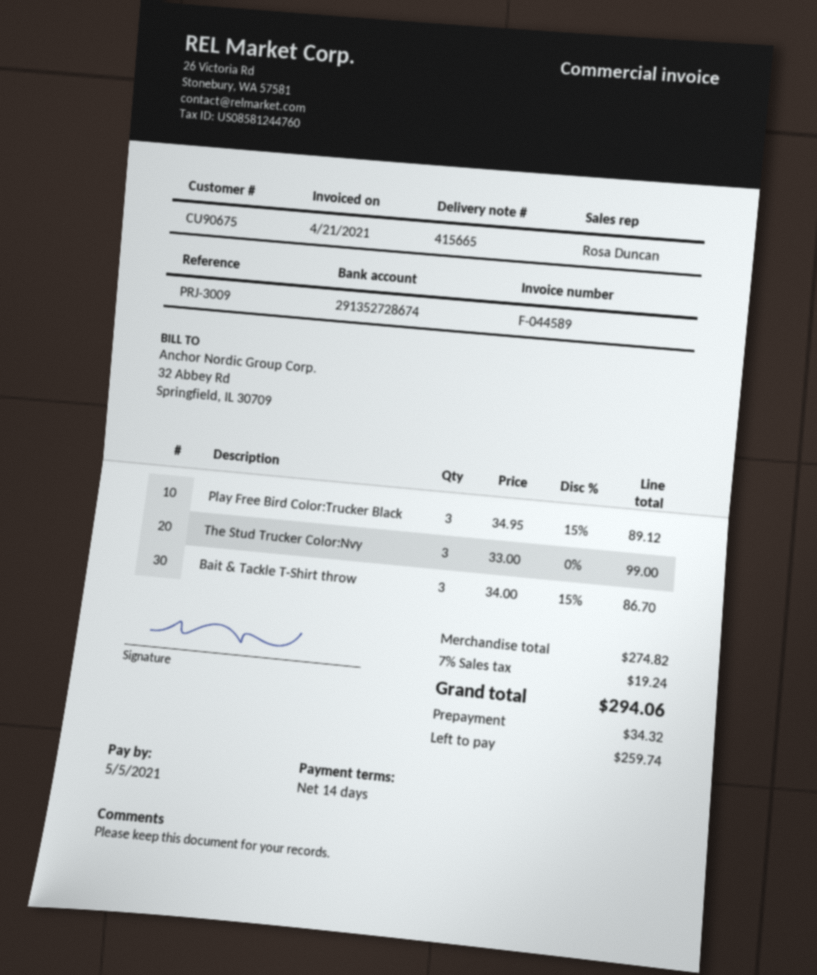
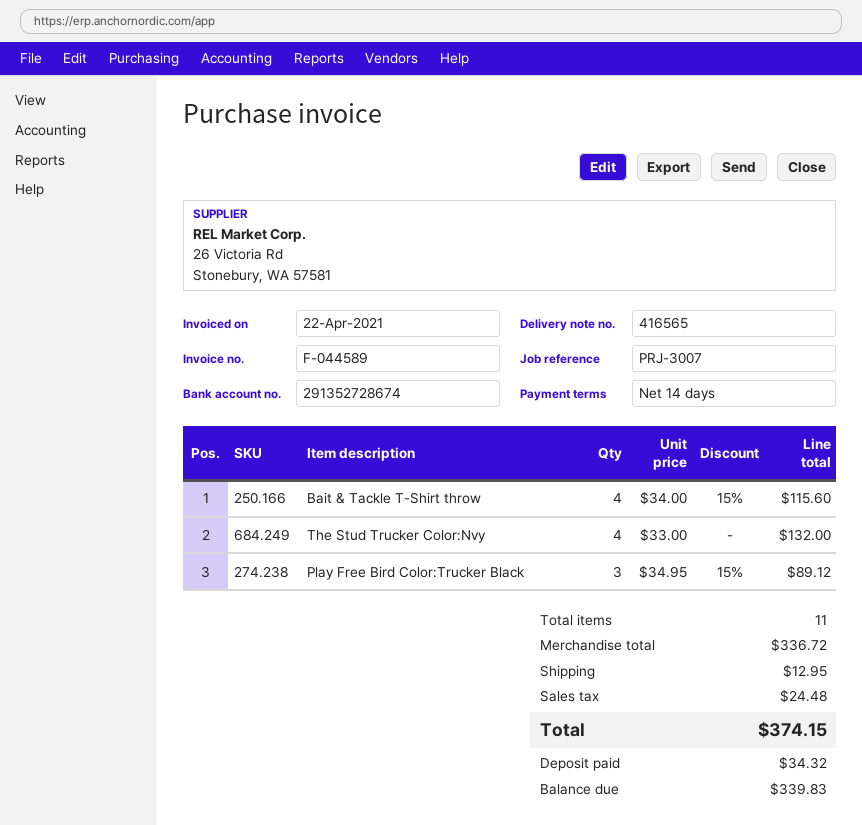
delivery note number: 415665 -> 416565
invoice date: 2021-04-21 -> 2021-04-22
reference: PRJ-3009 -> PRJ-3007
The Stud Trucker Color:Nvy: 3 x 33.00 = 99.00 -> 4 x 33.00 = 132.00
Bait & Tackle T-Shirt throw: 3 x 34.00 - 15% = 86.70 -> 4 x 34.00 - 15% = 115.60
subtotal: 274.82 -> 336.72
shipping: none -> 12.95
tax: 19.24 -> 24.48
total: 294.06 -> 374.15
balance: 259.74 -> 339.83

